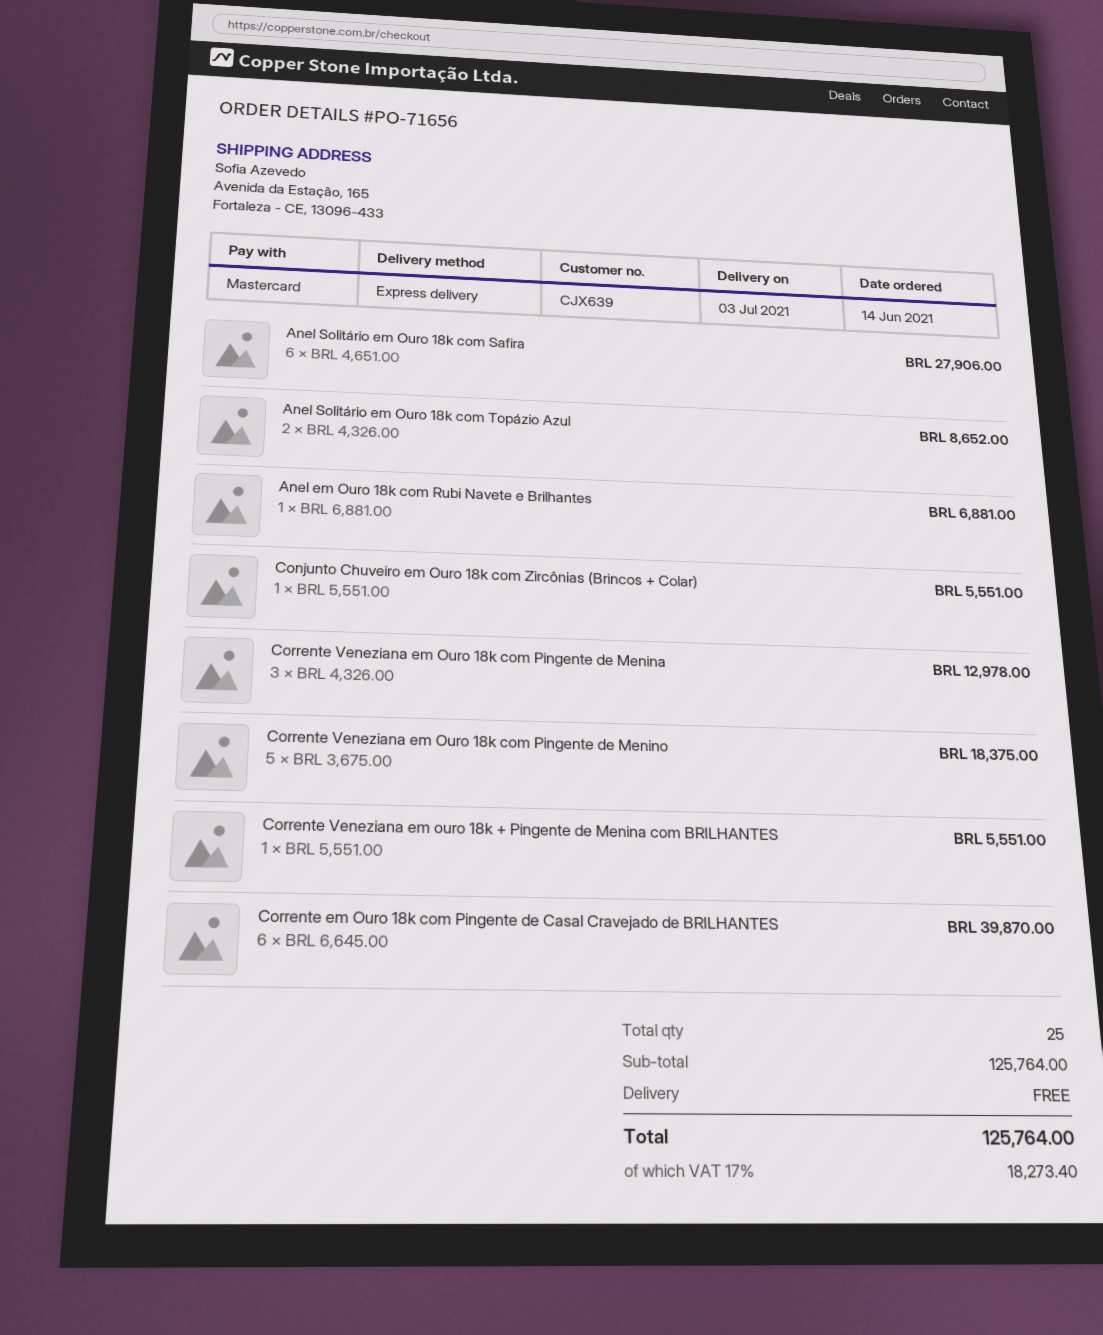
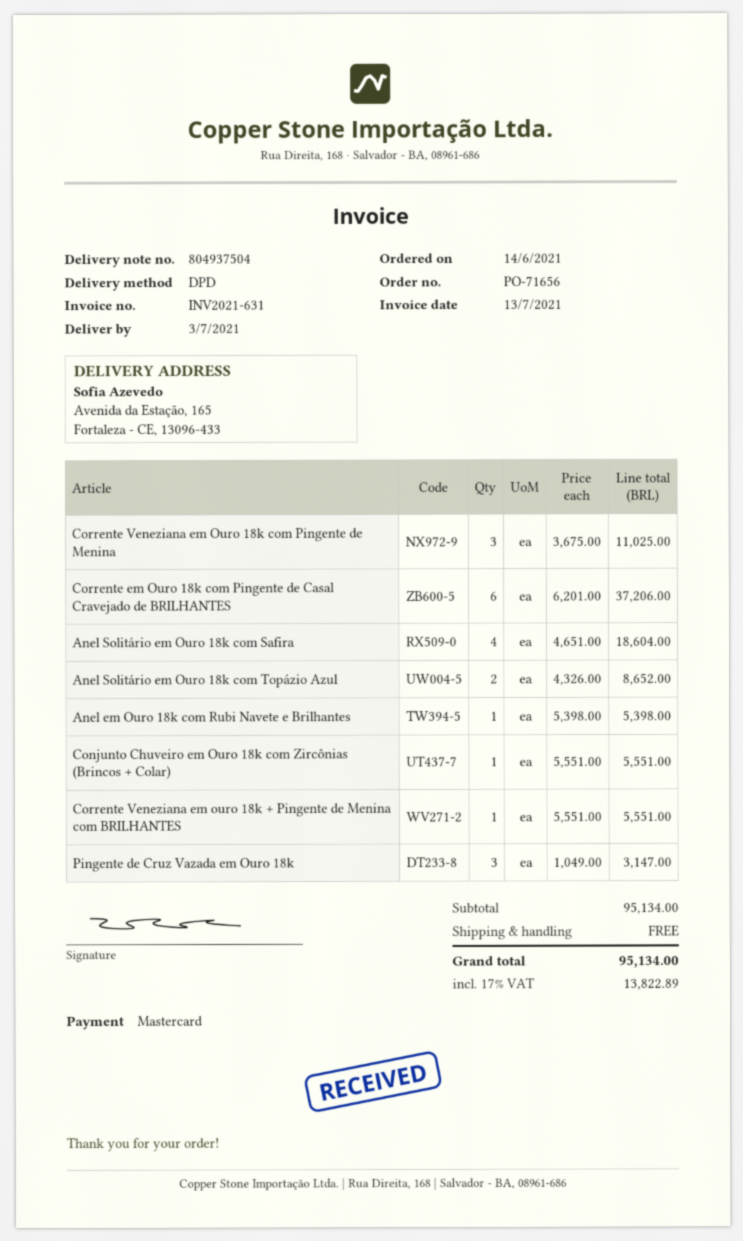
shipping method: express -> DPD
Anel Solitário em Ouro 18k com Safira: 6 x 4651.00 = 27906.00 -> 4 x 4651.00 = 18604.00
Anel em Ouro 18k com Rubi Navete e Brilhantes: 1 x 6881.00 = 6881.00 -> 1 x 5398.00 = 5398.00
Corrente Veneziana em Ouro 18k com Pingente de Menina: 3 x 4326.00 = 12978.00 -> 3 x 3675.00 = 11025.00
Corrente Veneziana em Ouro 18k com Pingente de Menino: 5 x 3675.00 = 18375.00 -> none
Corrente em Ouro 18k com Pingente de Casal Cravejado de BRILHANTES: 6 x 6645.00 = 39870.00 -> 6 x 6201.00 = 37206.00
Pingente de Cruz Vazada em Ouro 18k: none -> 3 x 1049.00 = 3147.00
subtotal: 125764.00 -> 95134.00
tax: 17% = 18273.40 -> 17% = 13822.89
total: 125764.00 -> 95134.00

